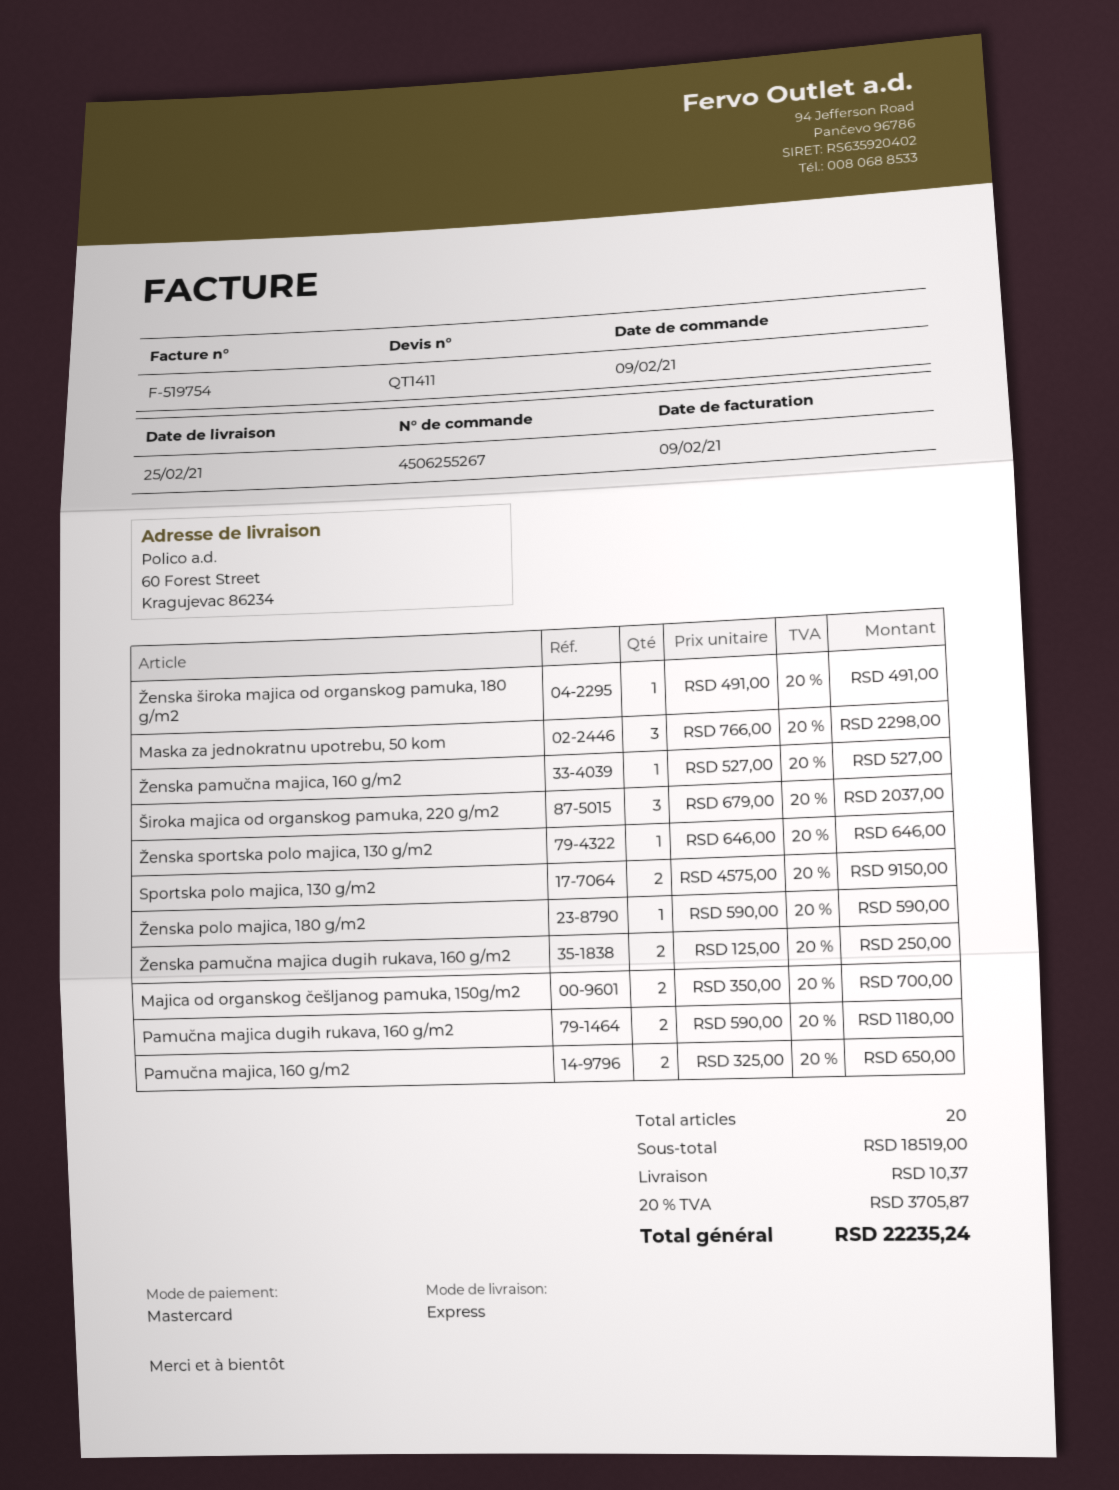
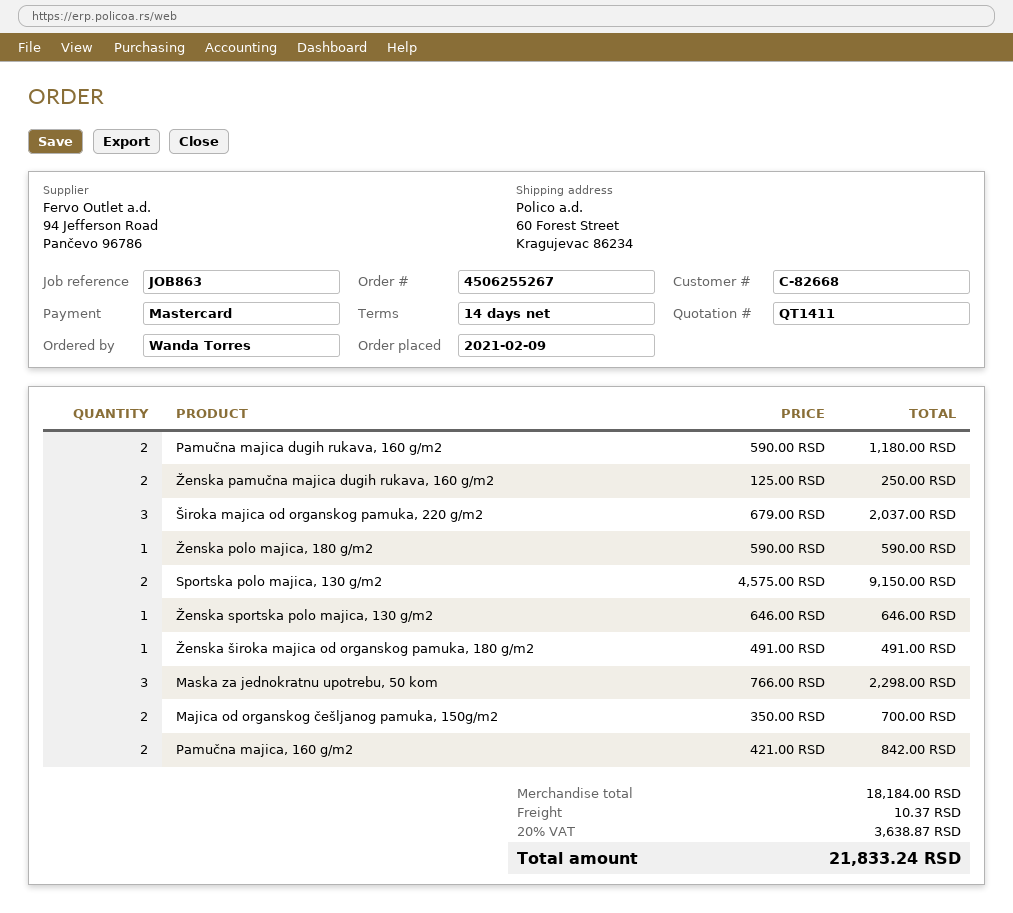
Ženska pamučna majica, 160 g/m2: 1 x 527.00 = 527.00 -> none
Pamučna majica, 160 g/m2: 2 x 325.00 = 650.00 -> 2 x 421.00 = 842.00
subtotal: 18519.00 -> 18184.00
tax: 20% = 3705.87 -> 20% = 3638.87
total: 22235.24 -> 21833.24

